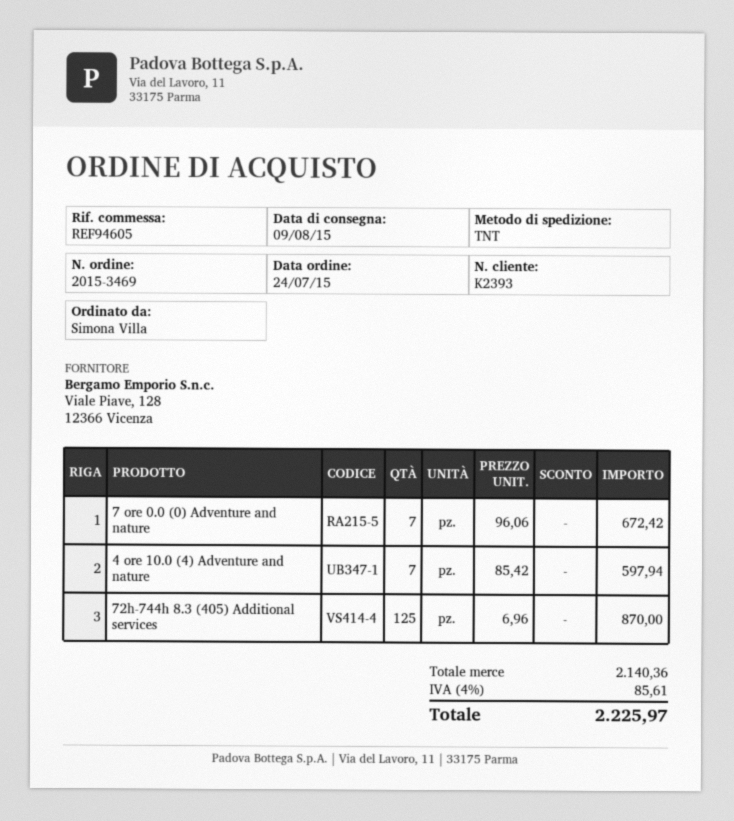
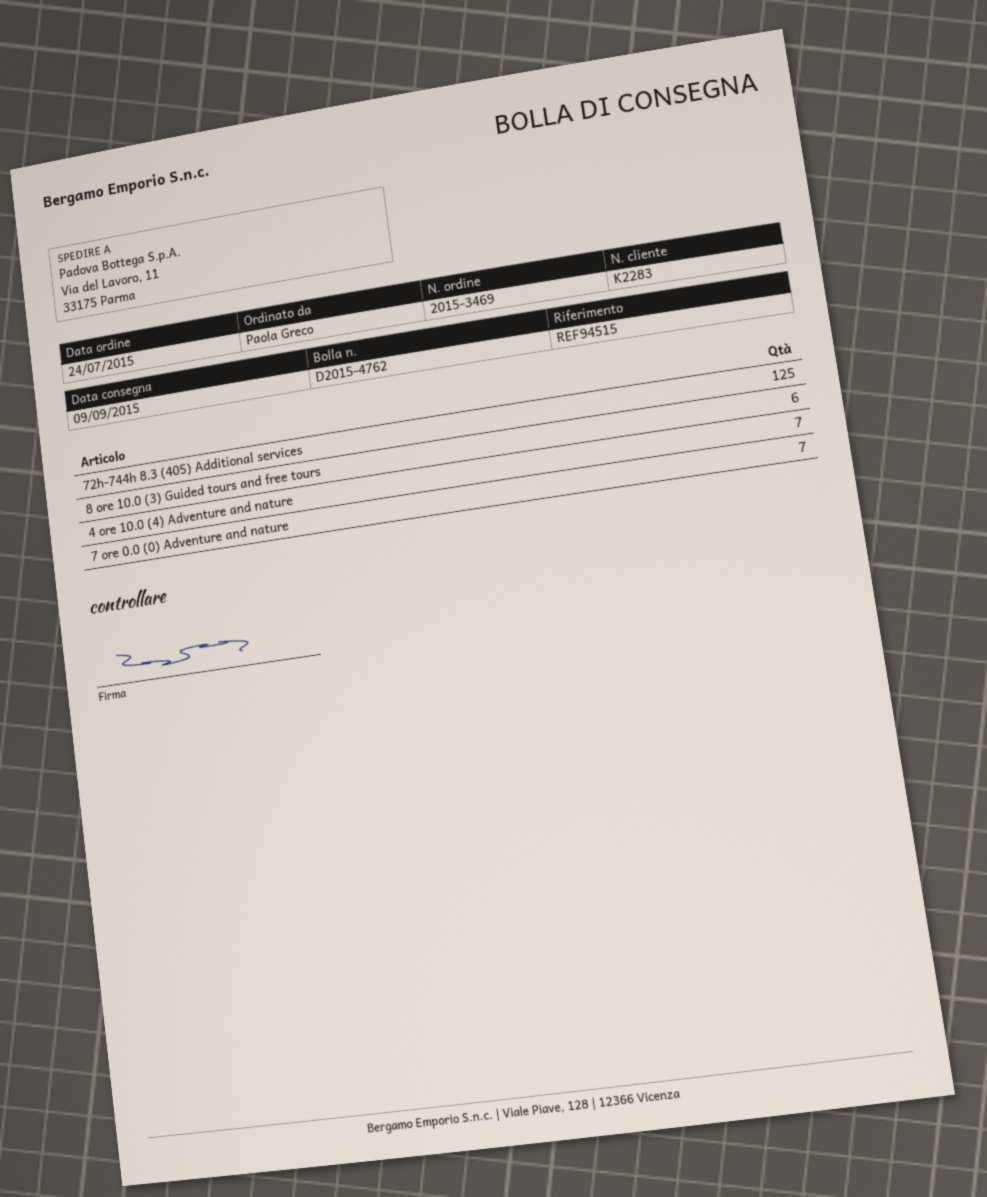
delivery date: 2015-08-09 -> 2015-09-09
customer number: K2393 -> K2283
reference: REF94605 -> REF94515
ordered by: Simona Villa -> Paola Greco
8 ore 10.0 (3) Guided tours and free tours: none -> 6

